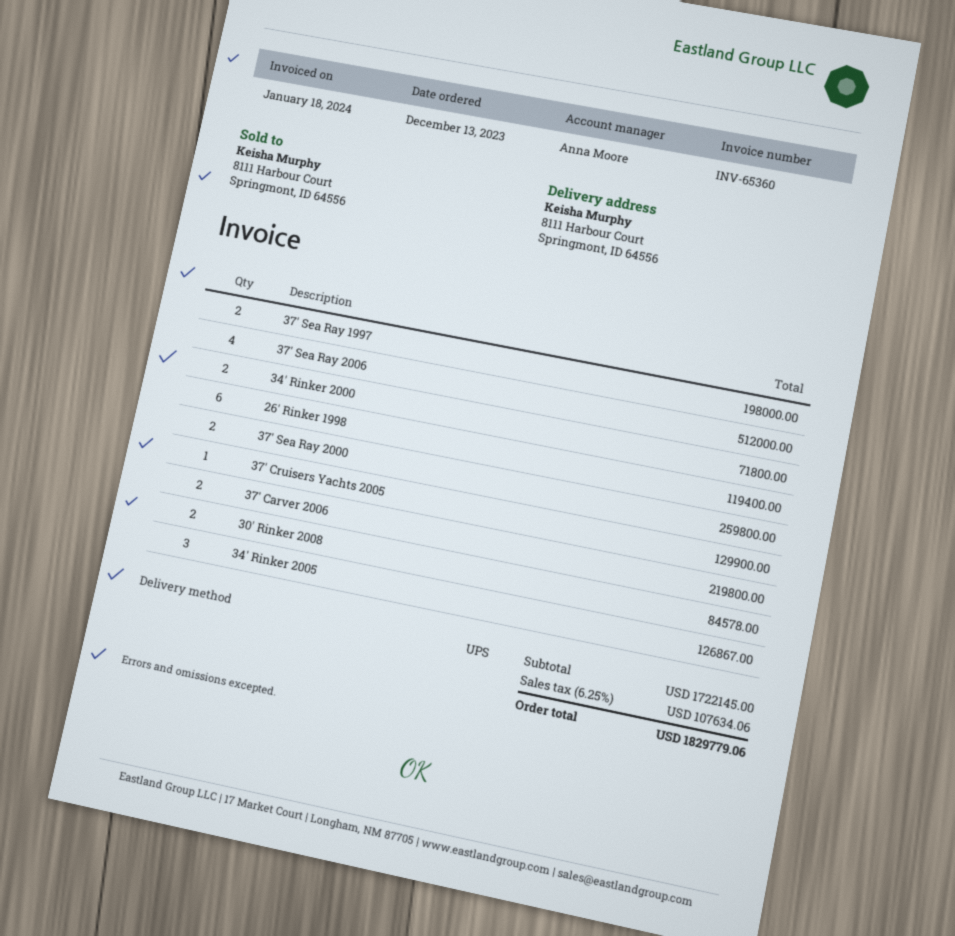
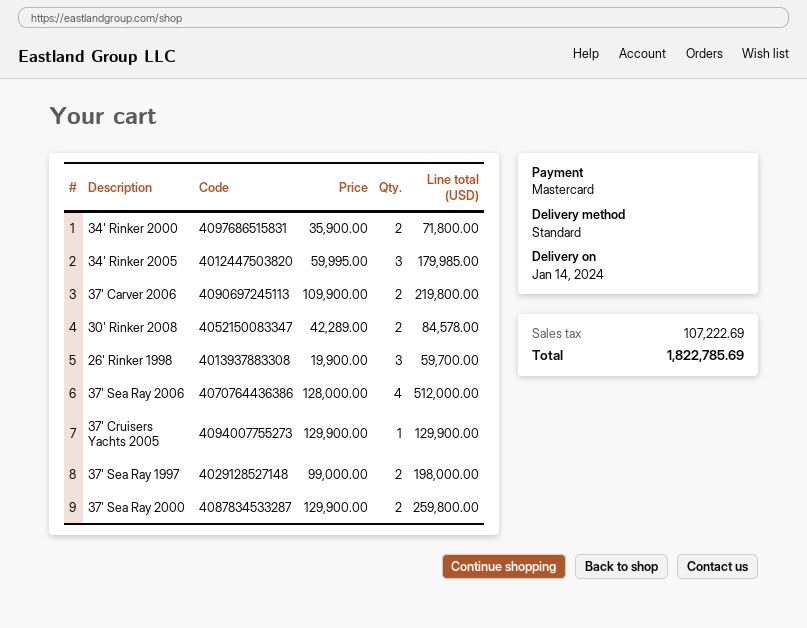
shipping method: UPS -> standard
26' Rinker 1998: 6 for 119400.00 -> 3 for 59700.00
34' Rinker 2005: 3 for 126867.00 -> 3 for 179985.00
tax: 107634.06 -> 107222.69
total: 1829779.06 -> 1822785.69

